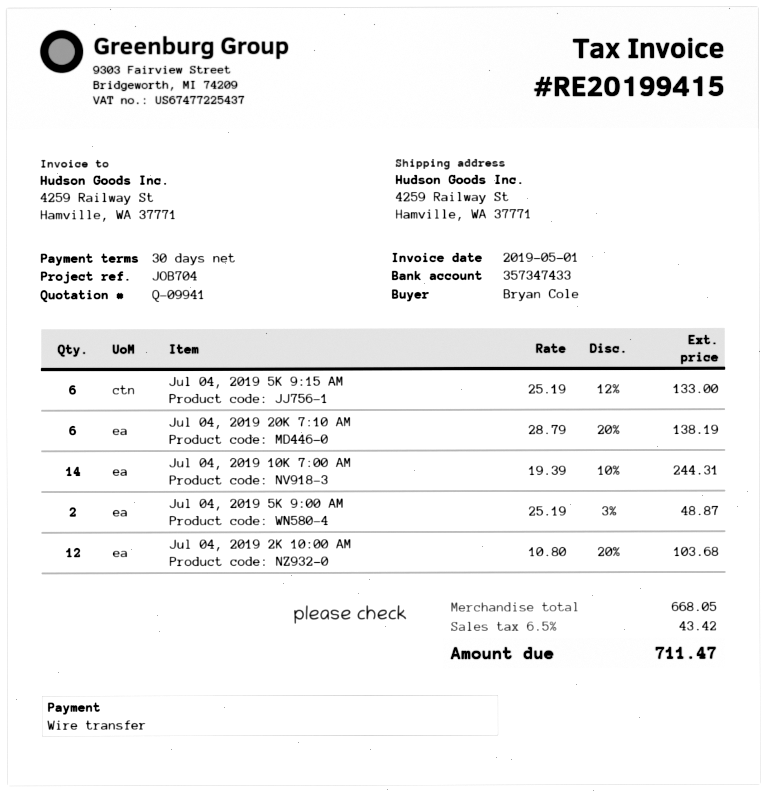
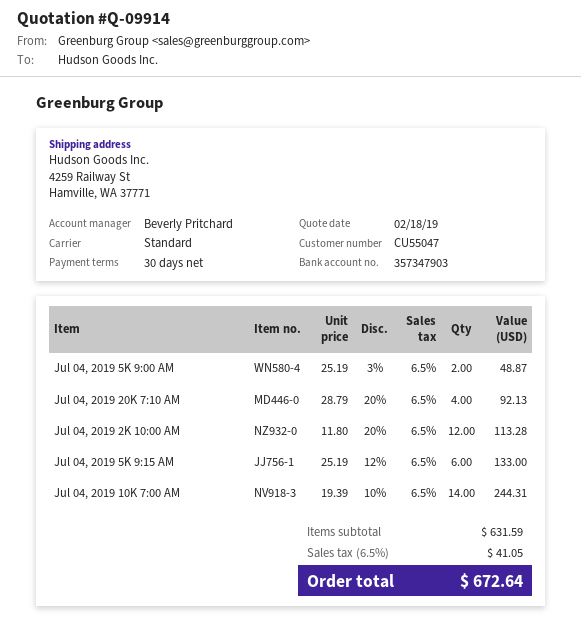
quote number: Q-09941 -> Q-09914
bank account: 357347433 -> 357347903
Jul 04, 2019 20K 7:10 AM: 6 x 28.79 - 20% = 138.19 -> 4 x 28.79 - 20% = 92.13
Jul 04, 2019 2K 10:00 AM: 12 x 10.80 - 20% = 103.68 -> 12 x 11.80 - 20% = 113.28
subtotal: 668.05 -> 631.59
tax: 6.5% = 43.42 -> 6.5% = 41.05
total: 711.47 -> 672.64

